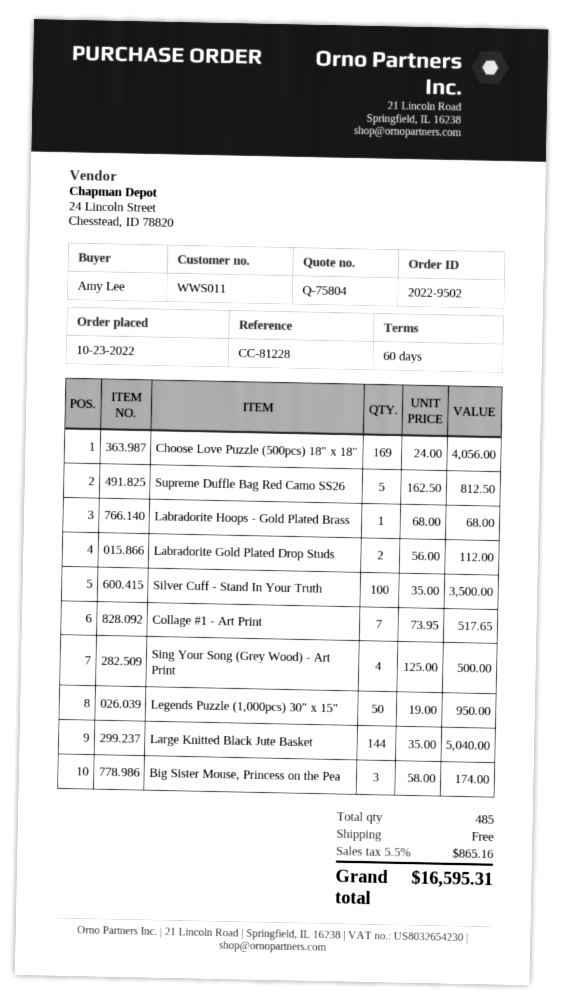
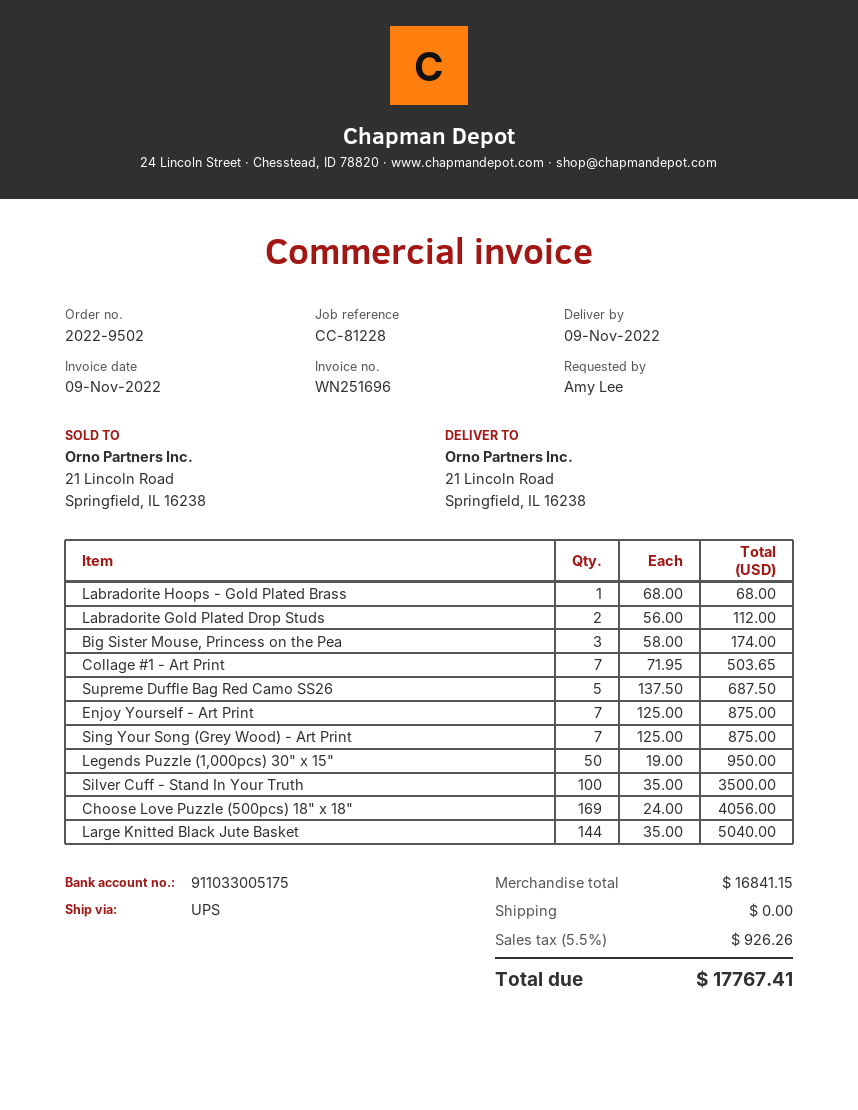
Supreme Duffle Bag Red Camo SS26: 5 x 162.50 = 812.50 -> 5 x 137.50 = 687.50
Collage #1 - Art Print: 7 x 73.95 = 517.65 -> 7 x 71.95 = 503.65
Sing Your Song (Grey Wood) - Art Print: 4 x 125.00 = 500.00 -> 7 x 125.00 = 875.00
Enjoy Yourself - Art Print: none -> 7 x 125.00 = 875.00
tax: 5.5% = 865.16 -> 5.5% = 926.26
total: 16595.31 -> 17767.41

